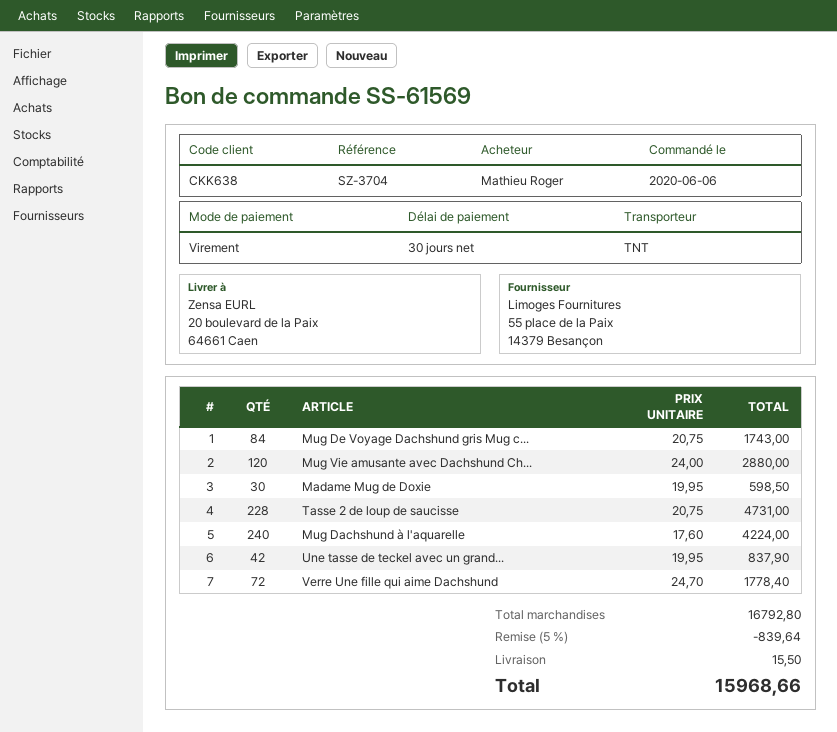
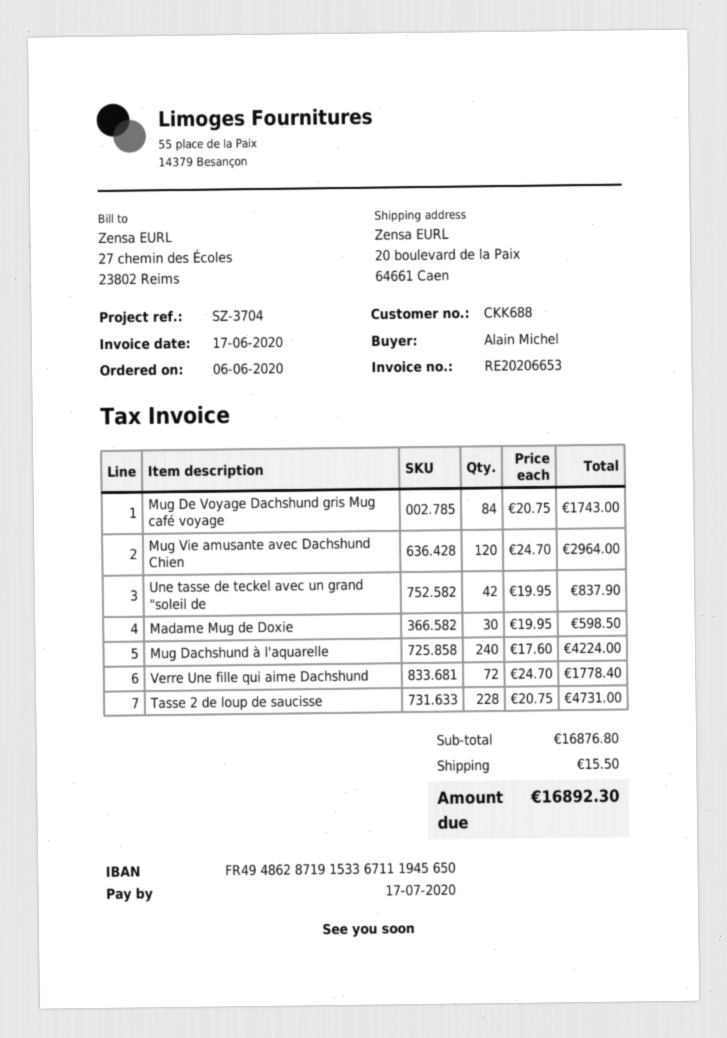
customer number: CKK638 -> CKK688
ordered by: Mathieu Roger -> Alain Michel
Mug Vie amusante avec Dachshund Ch...: 120 x 24.00 = 2880.00 -> 120 x 24.70 = 2964.00
subtotal: 16792.80 -> 16876.80
discount: 5% = 839.64 -> none
total: 15968.66 -> 16892.30

